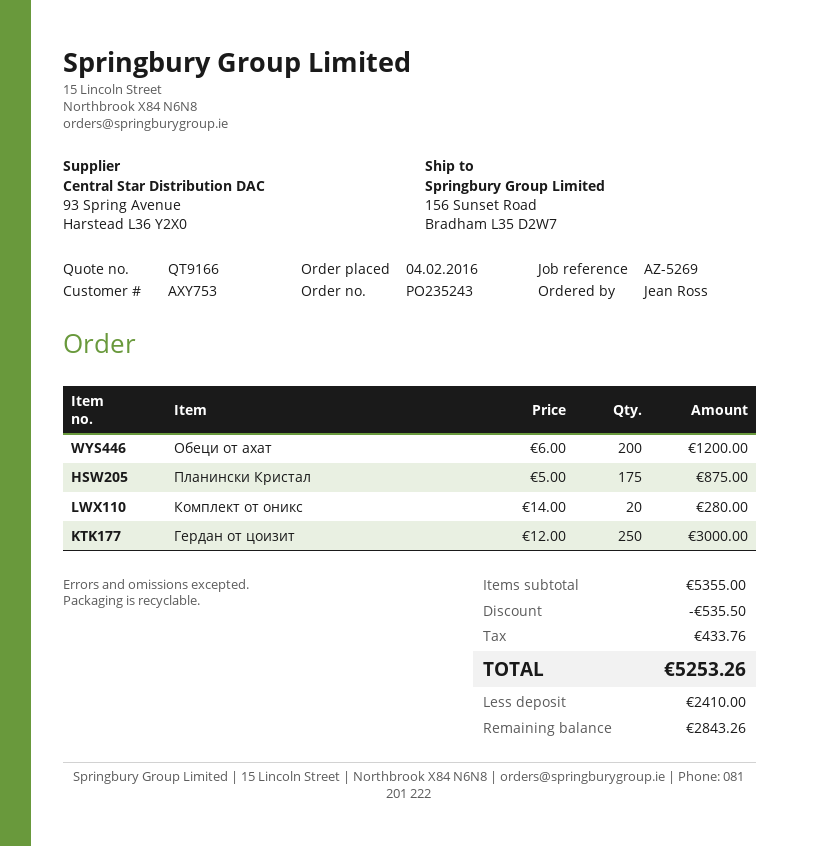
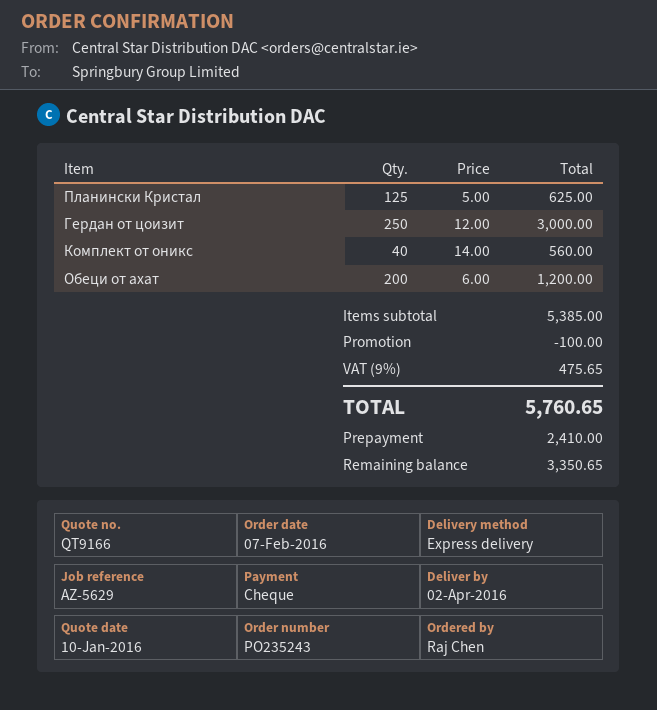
order date: 2016-02-04 -> 2016-02-07
reference: AZ-5269 -> AZ-5629
ordered by: Jean Ross -> Raj Chen
Планински Кристал: 175 x 5.00 = 875.00 -> 125 x 5.00 = 625.00
Комплект от оникс: 20 x 14.00 = 280.00 -> 40 x 14.00 = 560.00
subtotal: 5355.00 -> 5385.00
discount: 535.50 -> 100.00
tax: 433.76 -> 475.65
total: 5253.26 -> 5760.65
balance: 2843.26 -> 3350.65

